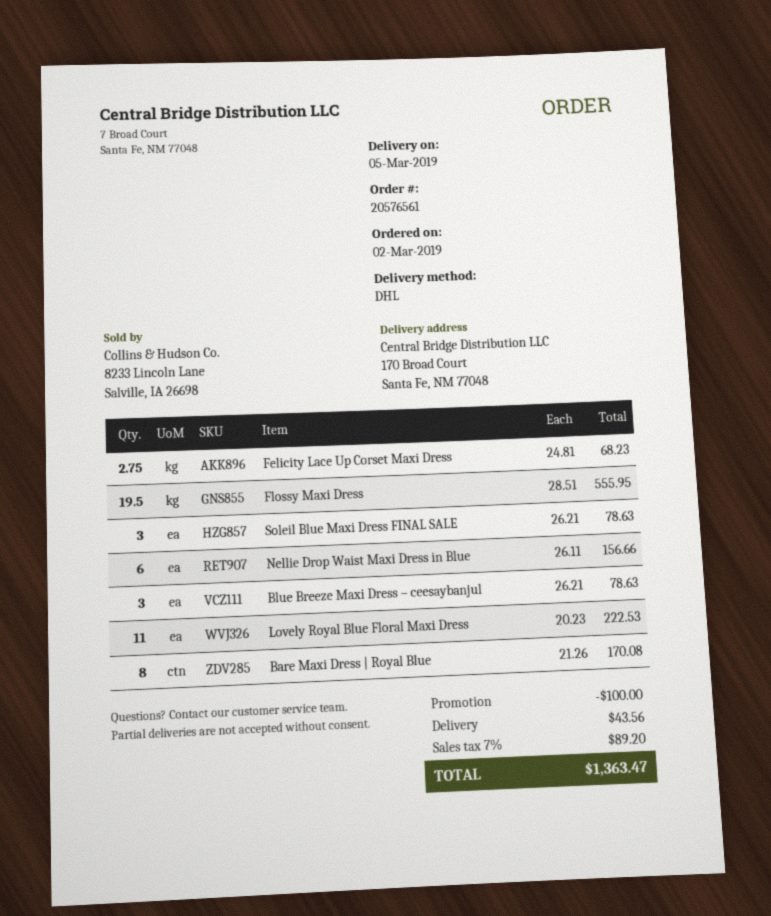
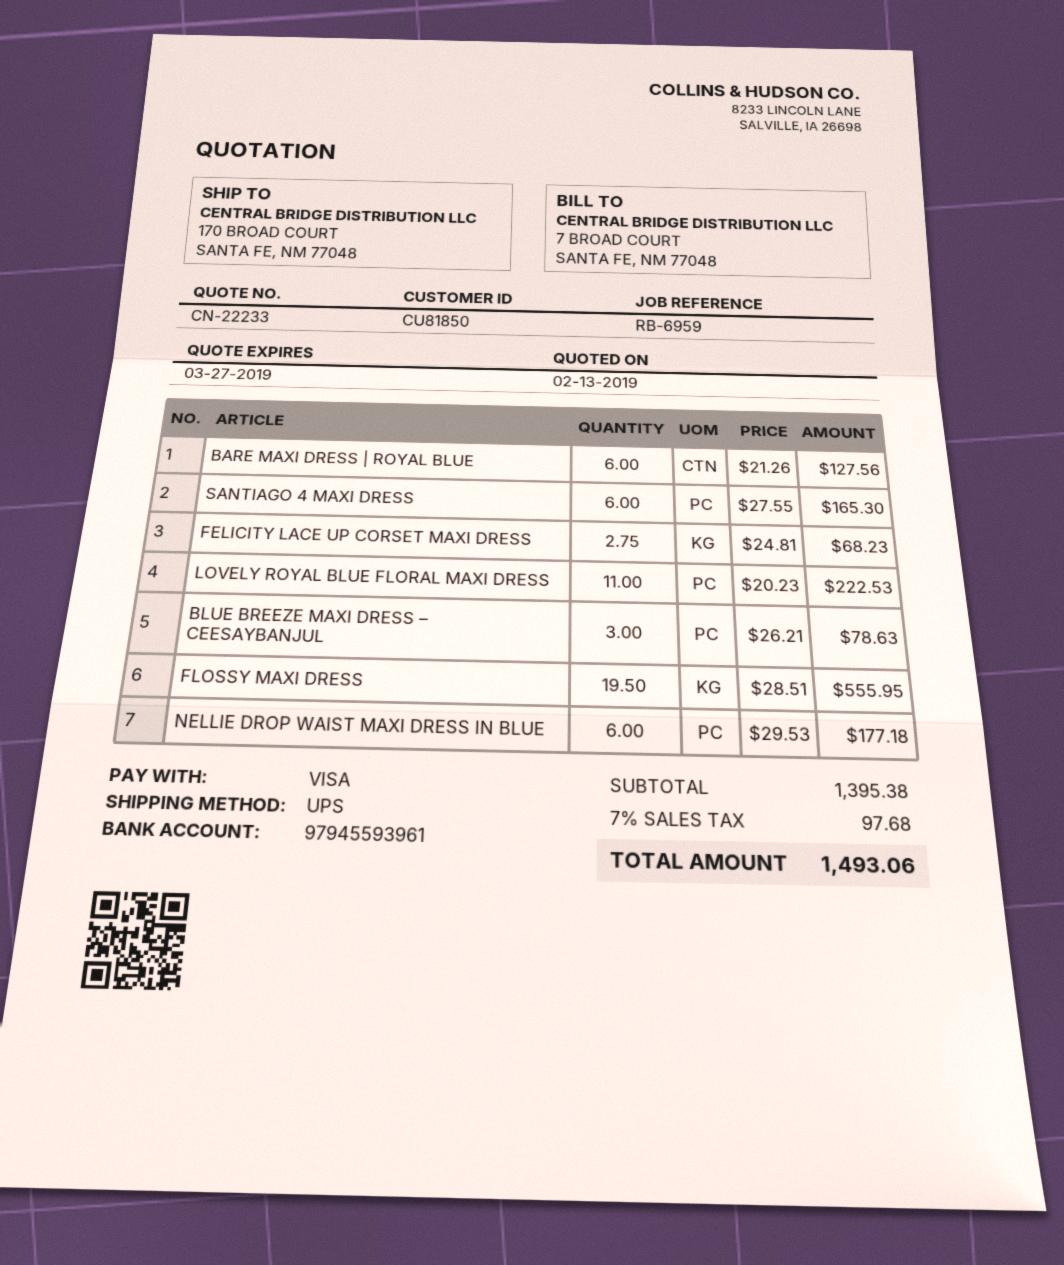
shipping method: DHL -> UPS
Soleil Blue Maxi Dress FINAL SALE: 3 x 26.21 = 78.63 -> none
Nellie Drop Waist Maxi Dress in Blue: 6 x 26.11 = 156.66 -> 6 x 29.53 = 177.18
Bare Maxi Dress | Royal Blue: 8 x 21.26 = 170.08 -> 6 x 21.26 = 127.56
SANTIAGO 4 MAXI DRESS: none -> 6 x 27.55 = 165.30
discount: 100.00 -> none
shipping: 43.56 -> none
tax: 7% = 89.20 -> 7% = 97.68
total: 1363.47 -> 1493.06

